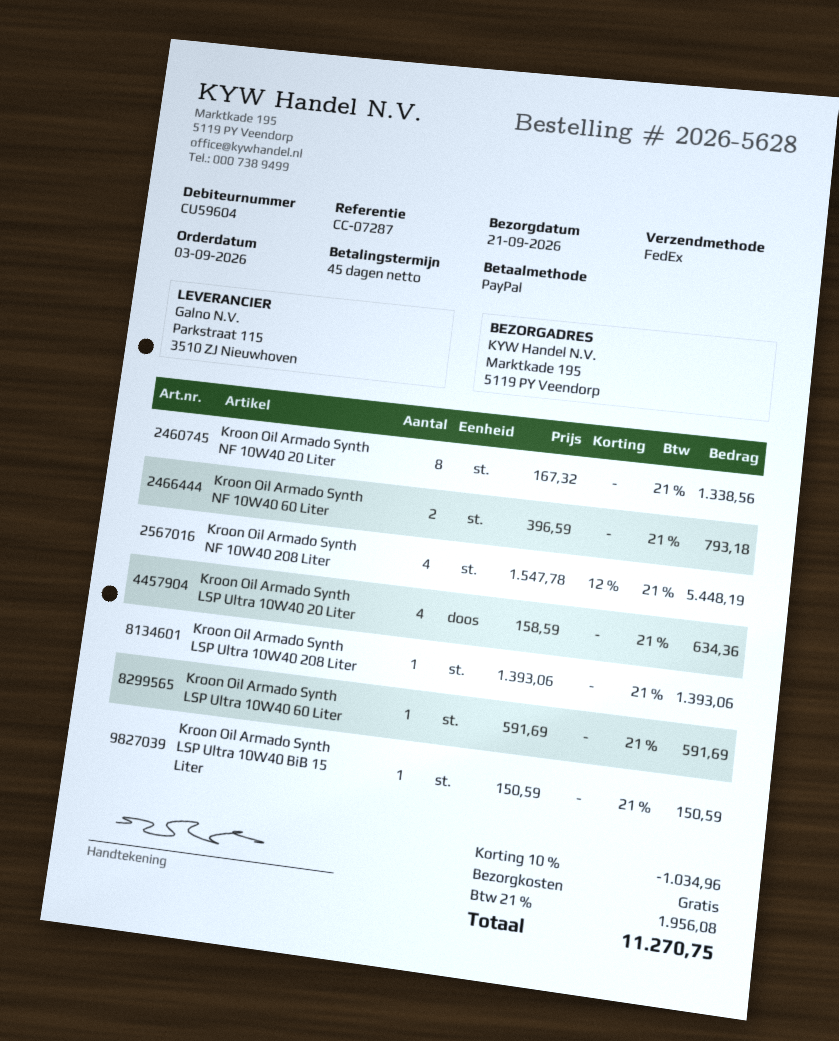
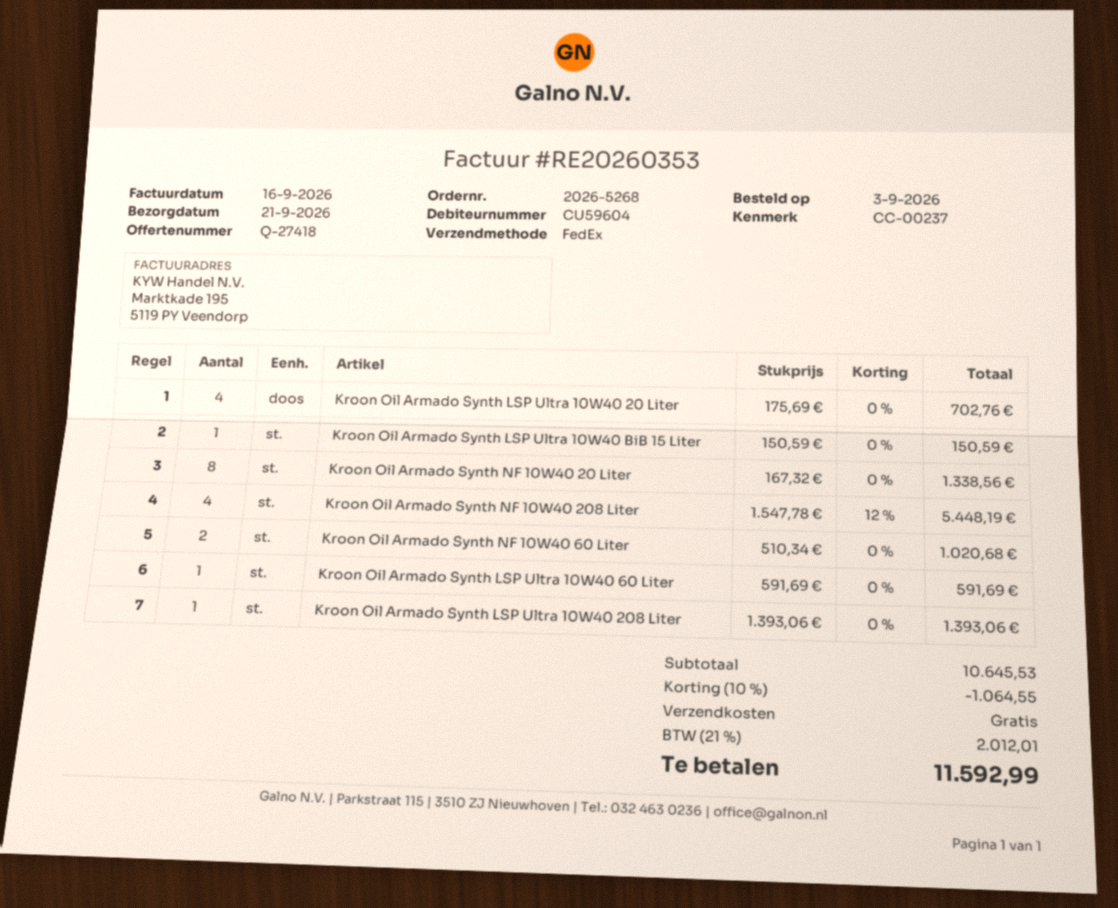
order number: 2026-5628 -> 2026-5268
reference: CC-07287 -> CC-00237
Kroon Oil Armado Synth NF 10W40 60 Liter: 2 x 396.59 = 793.18 -> 2 x 510.34 = 1020.68
Kroon Oil Armado Synth LSP Ultra 10W40 20 Liter: 4 x 158.59 = 634.36 -> 4 x 175.69 = 702.76
discount: 10% = 1034.96 -> 10% = 1064.55
tax: 21% = 1956.08 -> 21% = 2012.01
total: 11270.75 -> 11592.99

